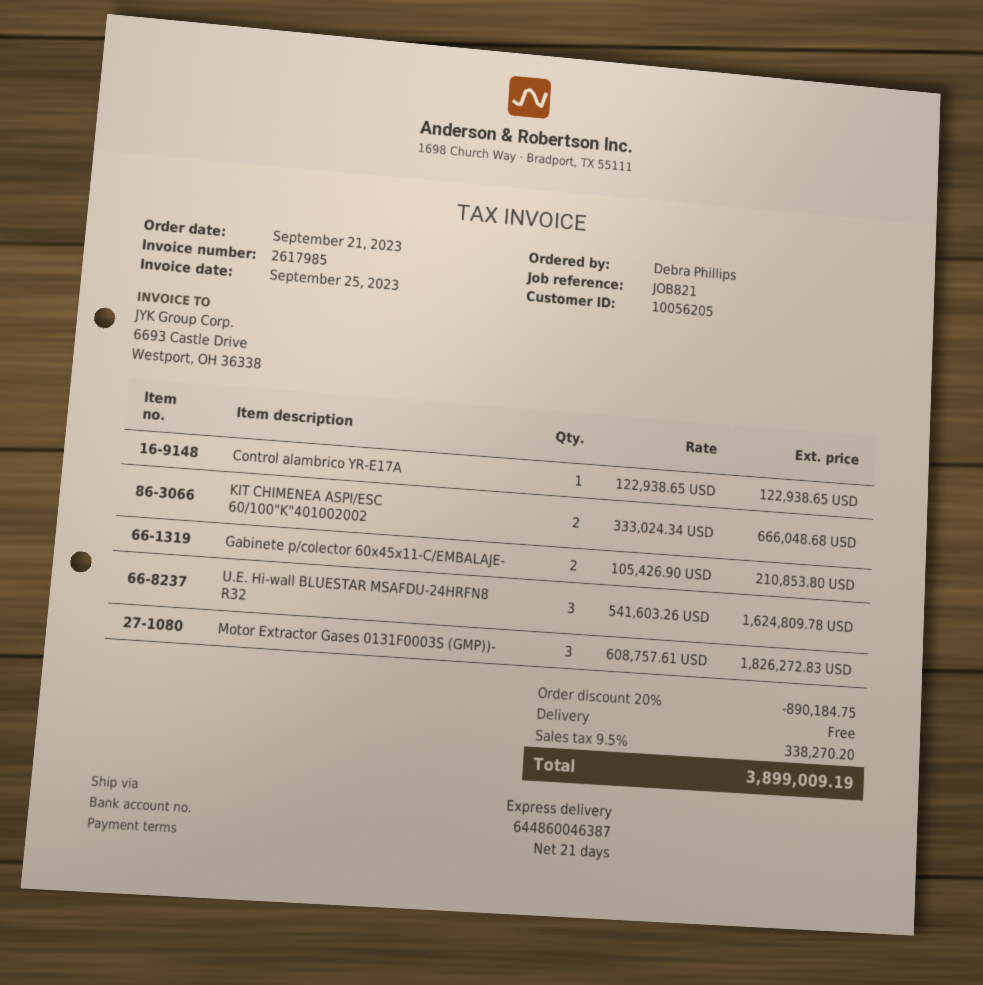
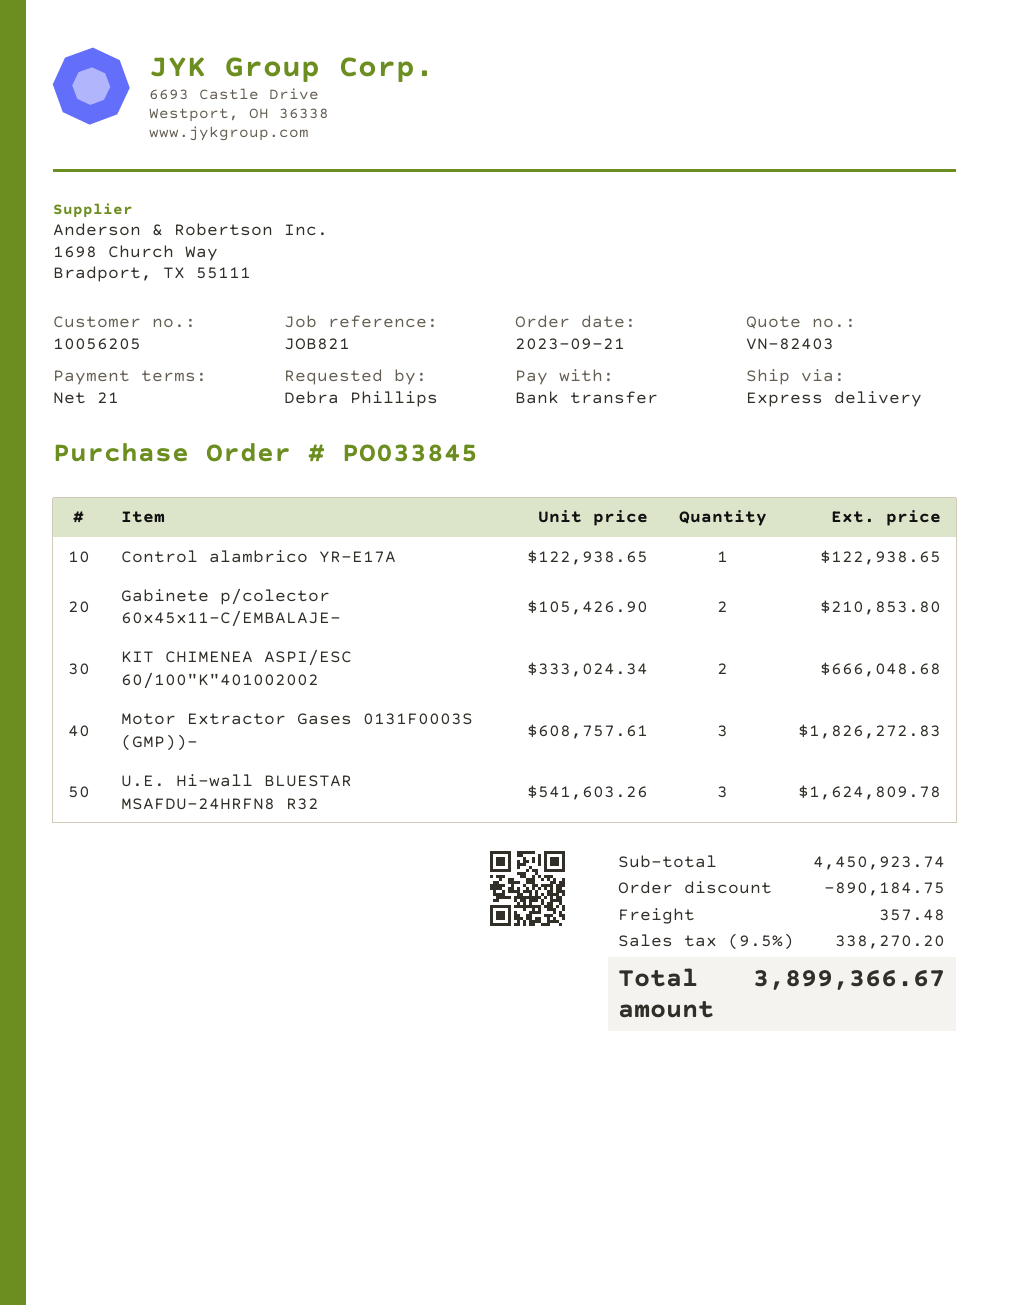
shipping: 0.00 -> 357.48
total: 3899009.19 -> 3899366.67

